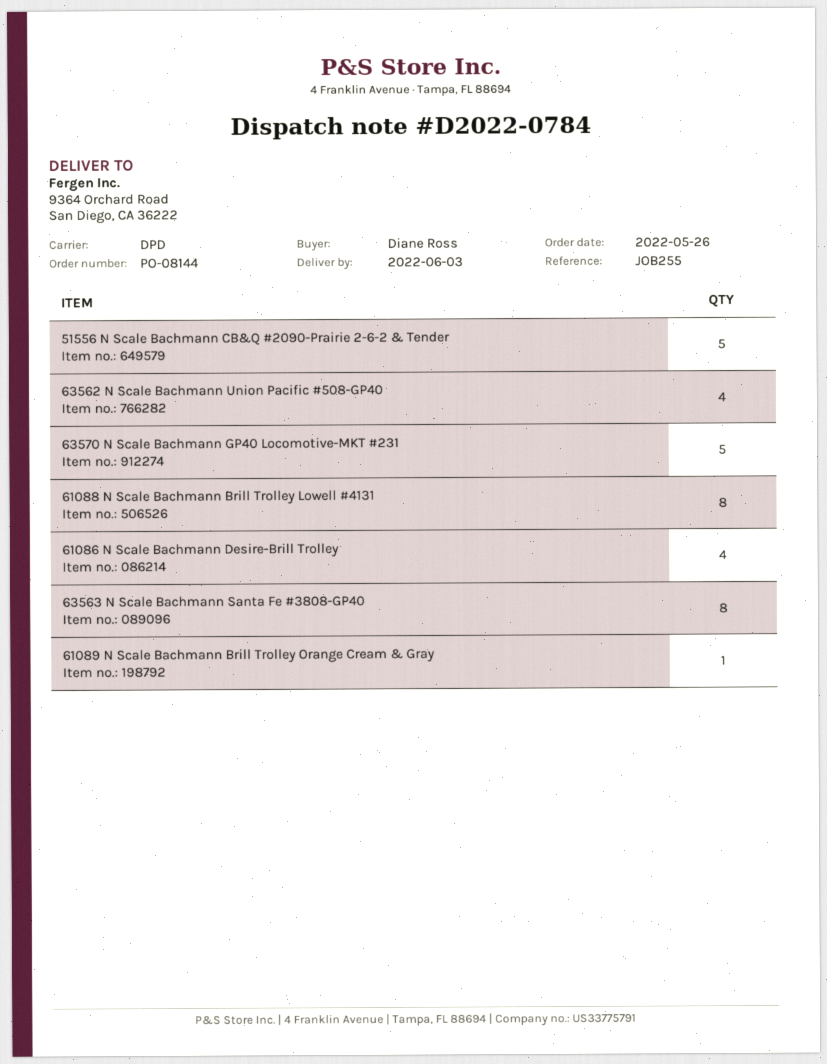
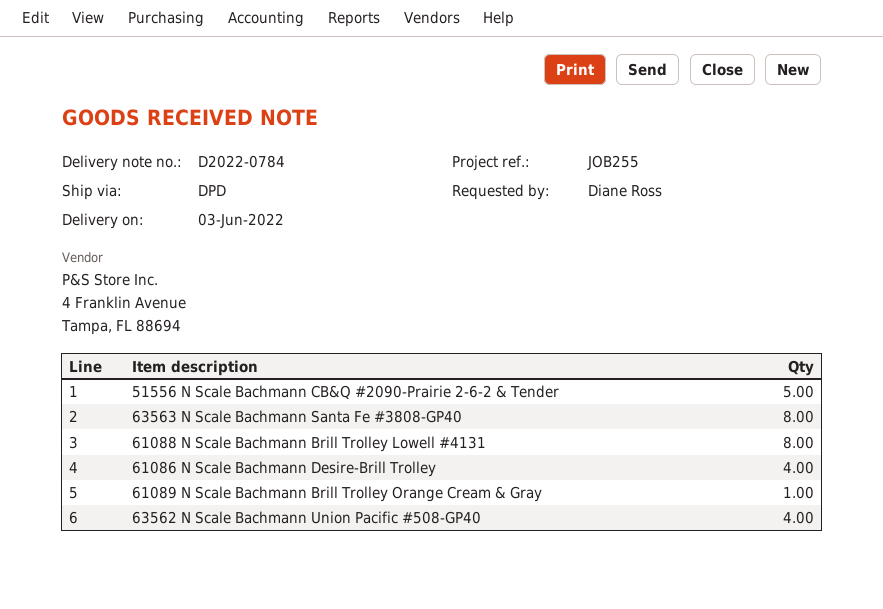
63570 N Scale Bachmann GP40 Locomotive-MKT #231: 5 -> none

